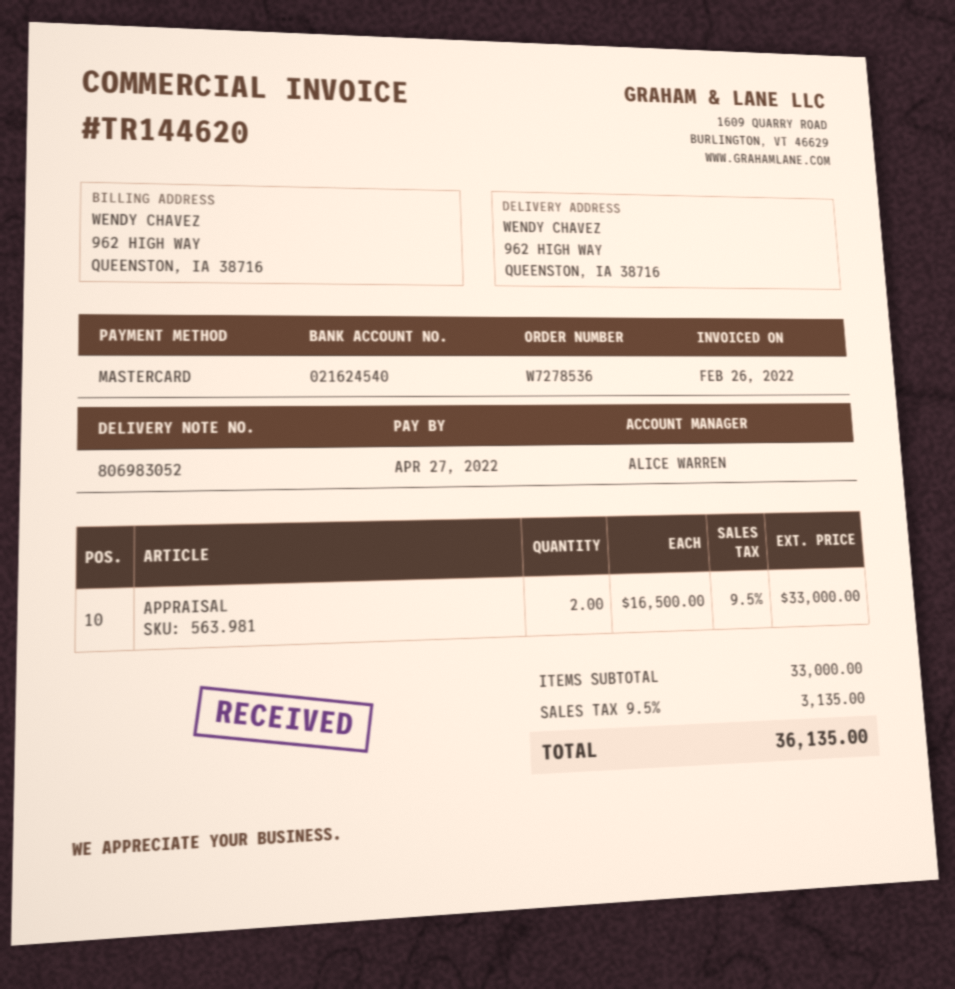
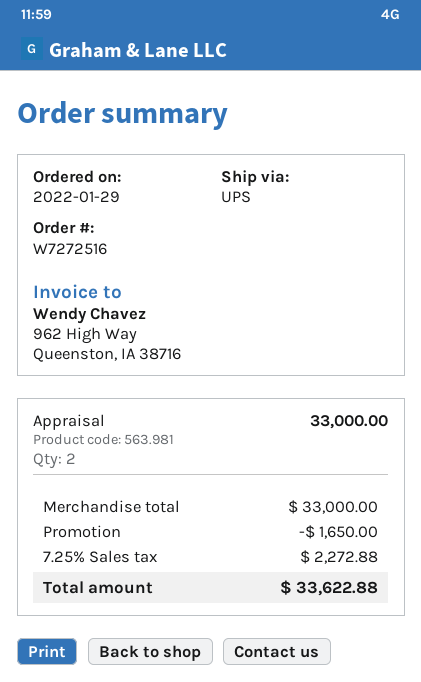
order number: W7278536 -> W7272516
discount: none -> 1650.00
tax: 9.5% = 3135.00 -> 7.25% = 2272.88
total: 36135.00 -> 33622.88

